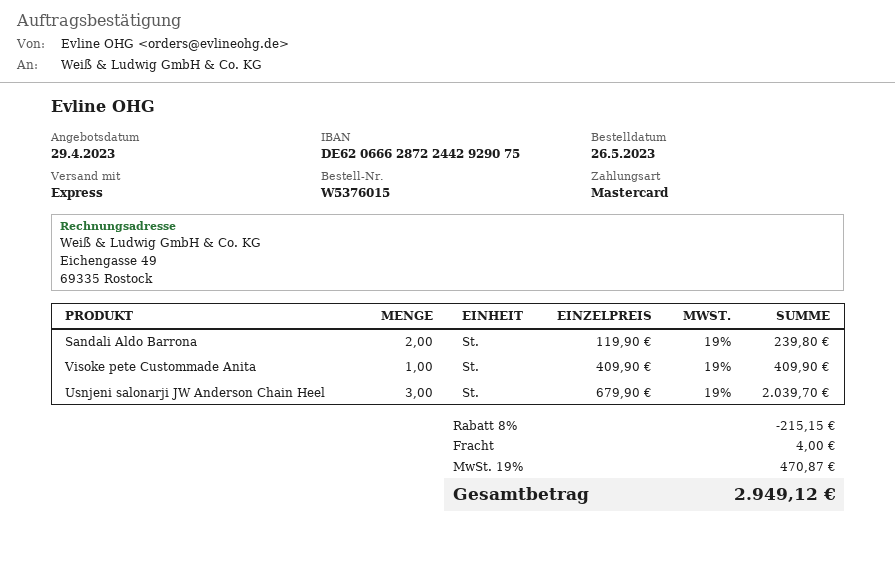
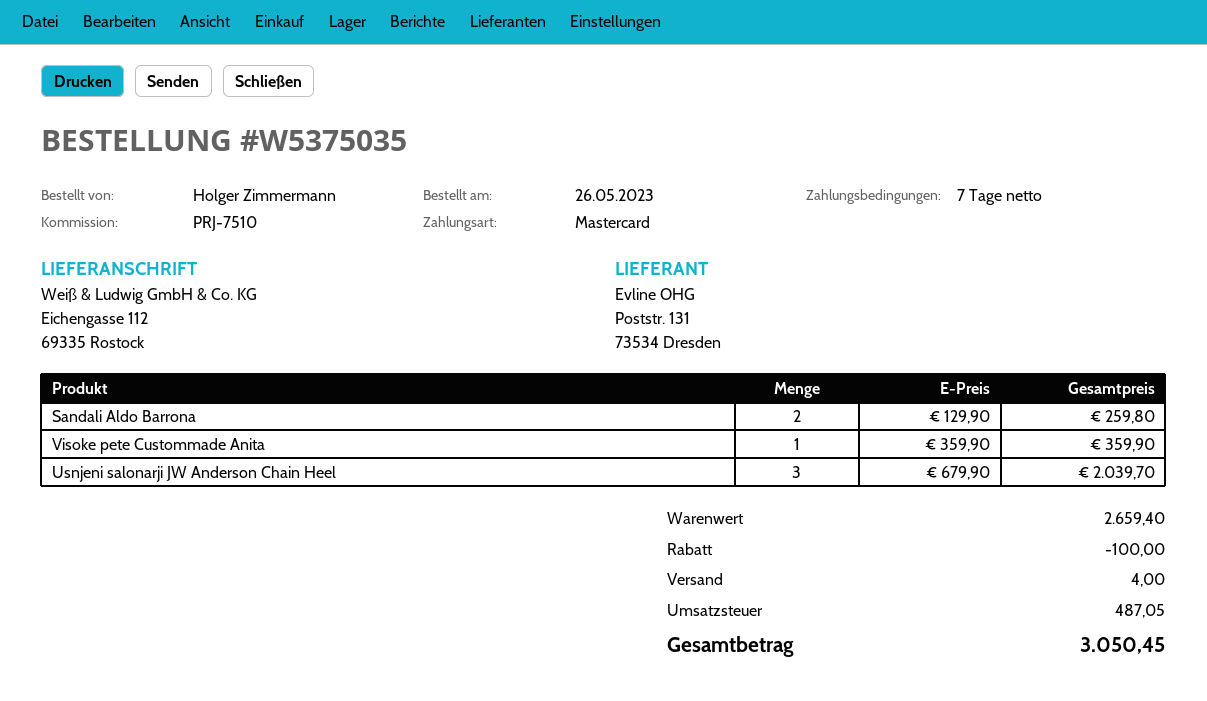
order number: W5376015 -> W5375035
Sandali Aldo Barrona: 2 x 119.90 = 239.80 -> 2 x 129.90 = 259.80
Visoke pete Custommade Anita: 1 x 409.90 = 409.90 -> 1 x 359.90 = 359.90
discount: 215.15 -> 100.00
tax: 470.87 -> 487.05
total: 2949.12 -> 3050.45

